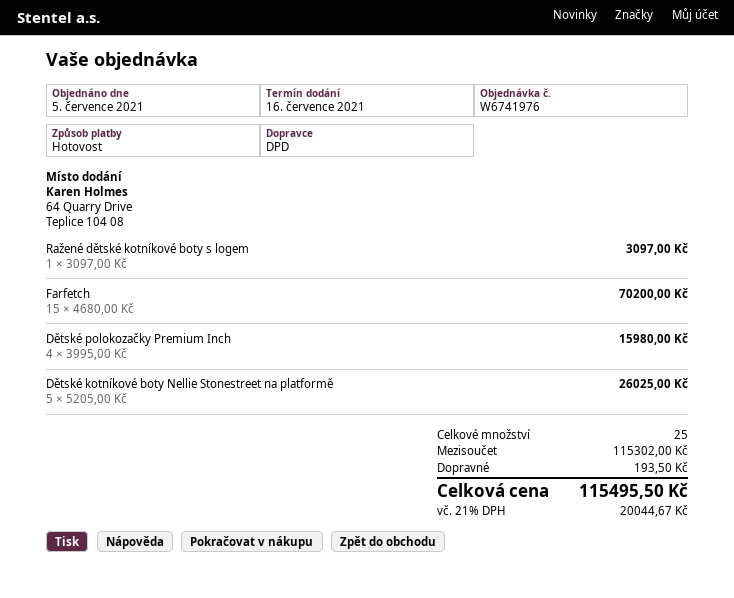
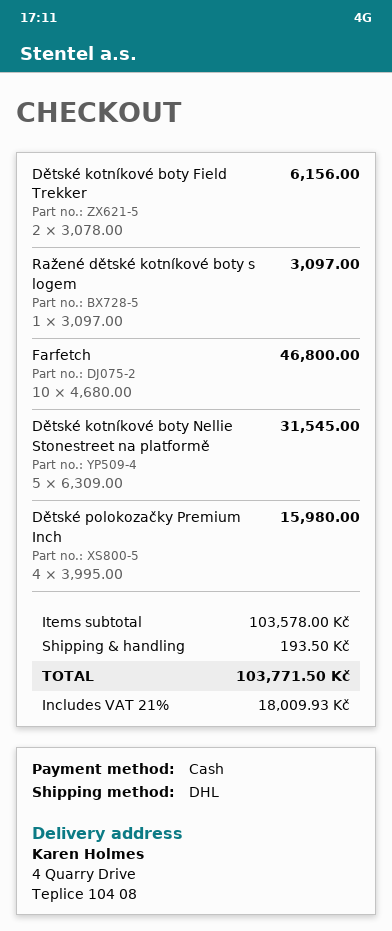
shipping method: DPD -> DHL
ship to: 64 Quarry Drive, Teplice 104 08 -> 4 Quarry Drive, Teplice 104 08
Farfetch: 15 x 4680.00 = 70200.00 -> 10 x 4680.00 = 46800.00
Dětské kotníkové boty Nellie Stonestreet na platformě: 5 x 5205.00 = 26025.00 -> 5 x 6309.00 = 31545.00
Dětské kotníkové boty Field Trekker: none -> 2 x 3078.00 = 6156.00
subtotal: 115302.00 -> 103578.00
tax: 21% = 20044.67 -> 21% = 18009.93
total: 115495.50 -> 103771.50

